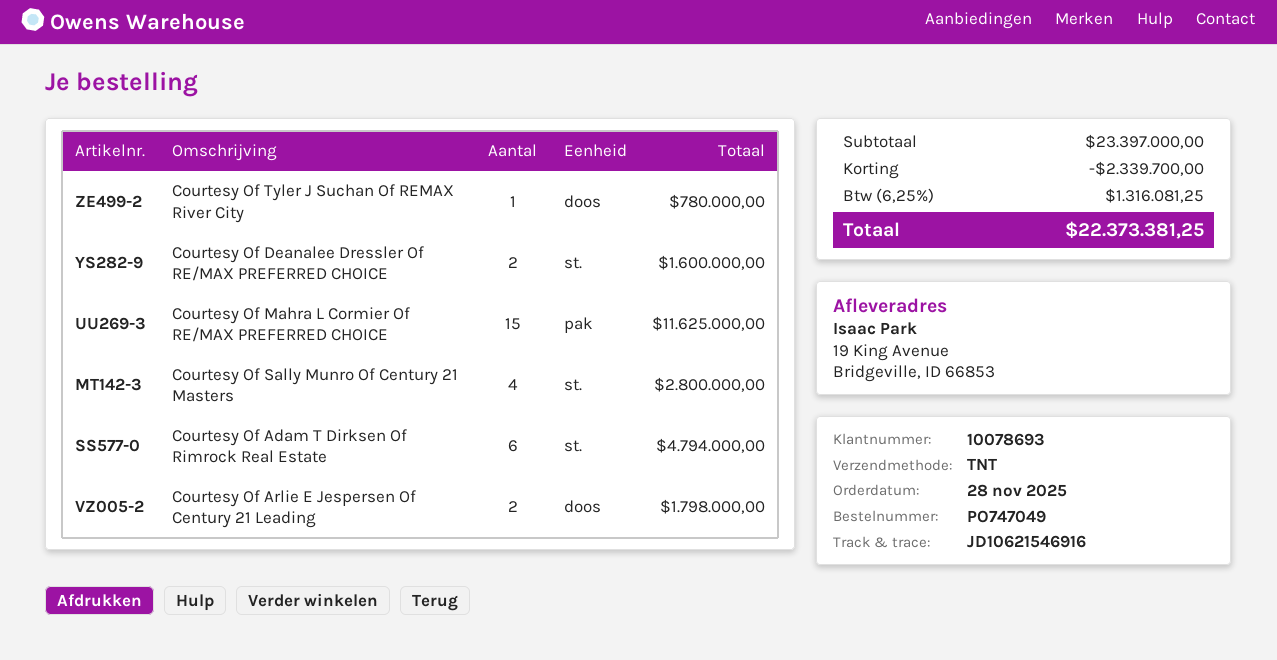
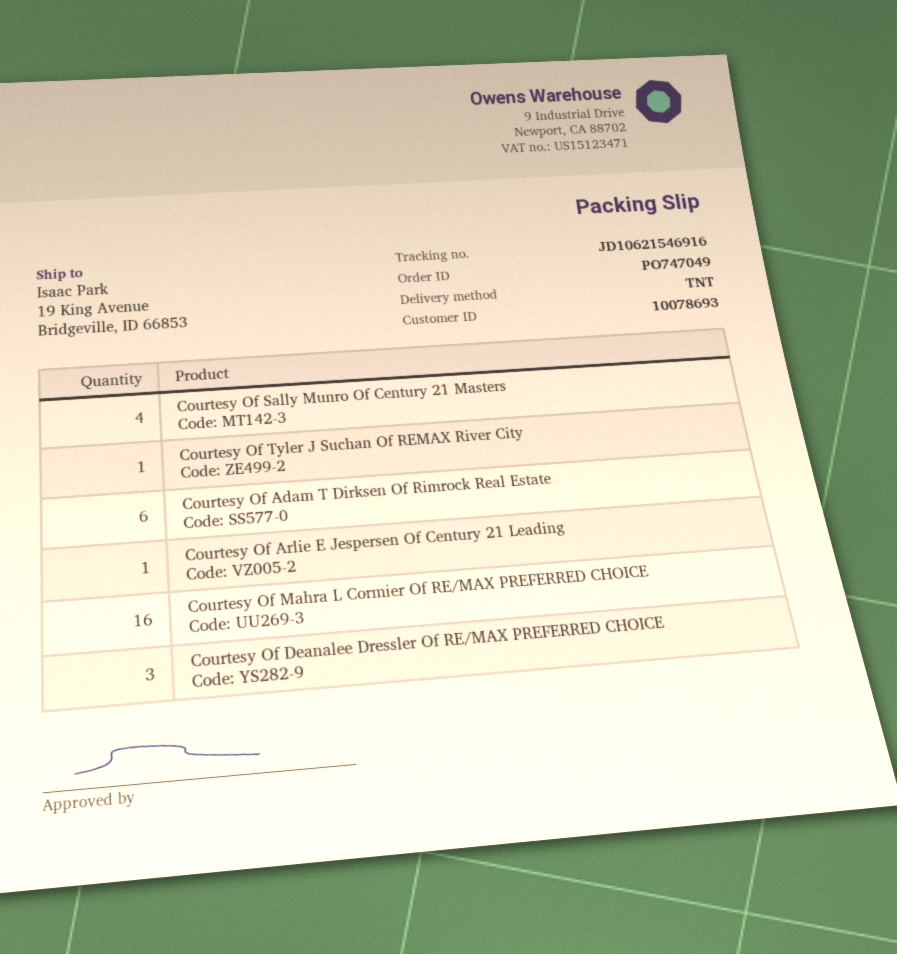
Courtesy Of Deanalee Dressler Of RE/MAX PREFERRED CHOICE: 2 -> 3
Courtesy Of Mahra L Cormier Of RE/MAX PREFERRED CHOICE: 15 -> 16
Courtesy Of Arlie E Jespersen Of Century 21 Leading: 2 -> 1

